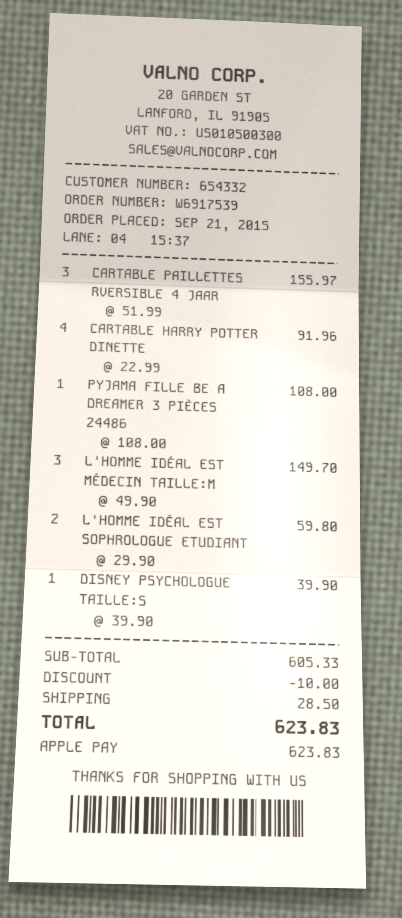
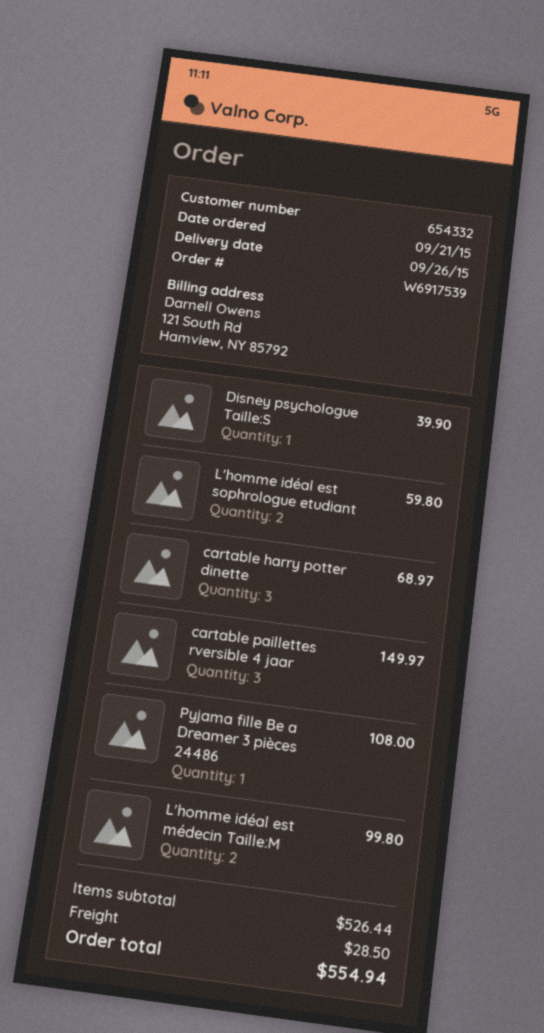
CARTABLE PAILLETTES RVERSIBLE 4 JAAR: 3 for 155.97 -> 3 for 149.97
CARTABLE HARRY POTTER DINETTE: 4 for 91.96 -> 3 for 68.97
L'HOMME IDÉAL EST MÉDECIN TAILLE:M: 3 for 149.70 -> 2 for 99.80
subtotal: 605.33 -> 526.44
discount: 10.00 -> none
total: 623.83 -> 554.94

